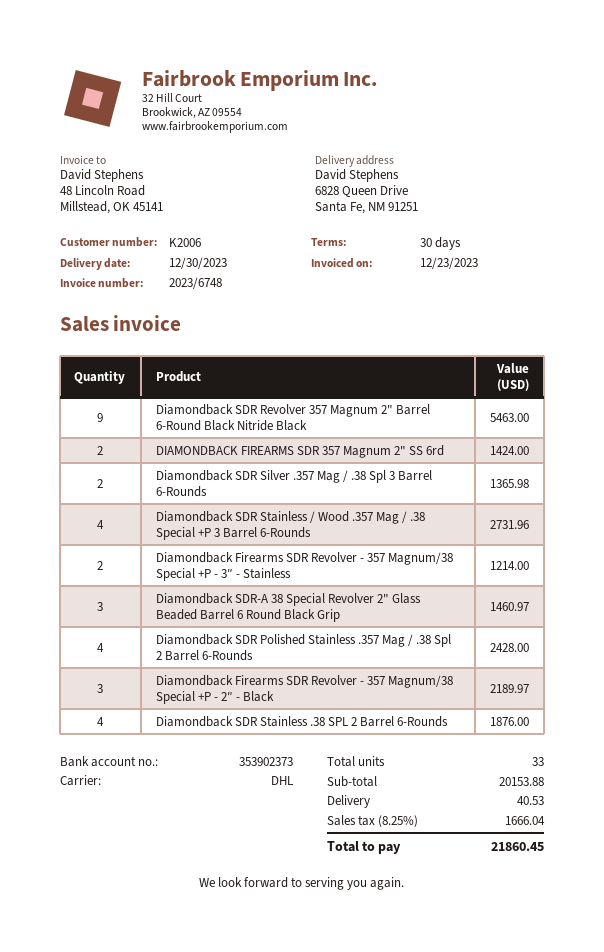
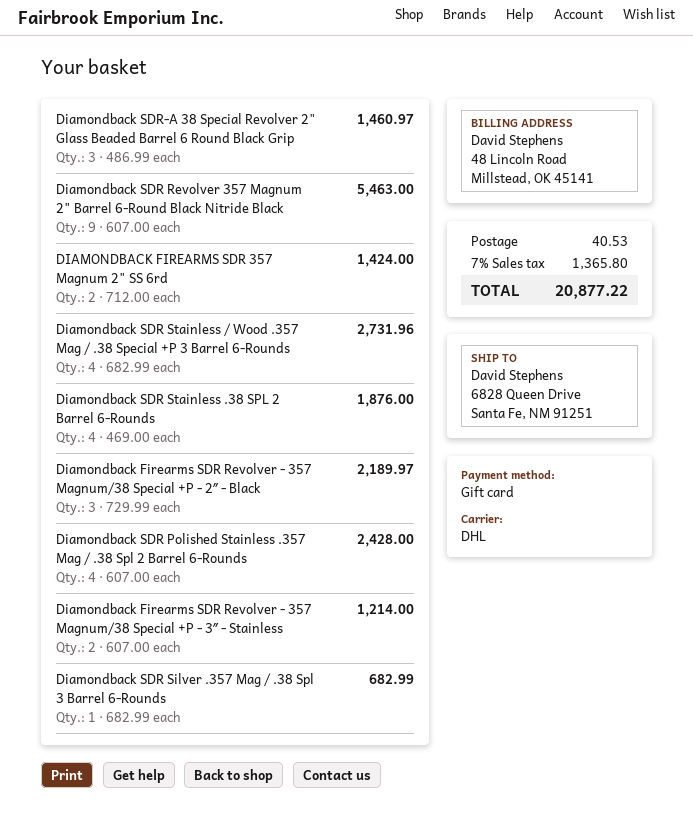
Diamondback SDR Silver .357 Mag / .38 Spl 3 Barrel 6-Rounds: 2 for 1365.98 -> 1 for 682.99
tax: 8.25% = 1666.04 -> 7% = 1365.80
total: 21860.45 -> 20877.22

